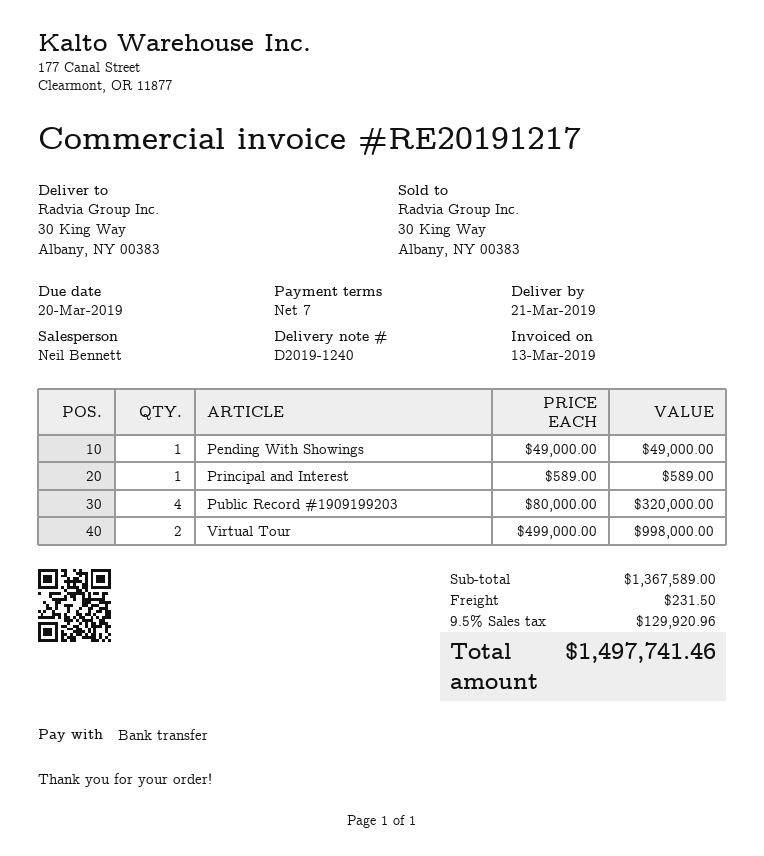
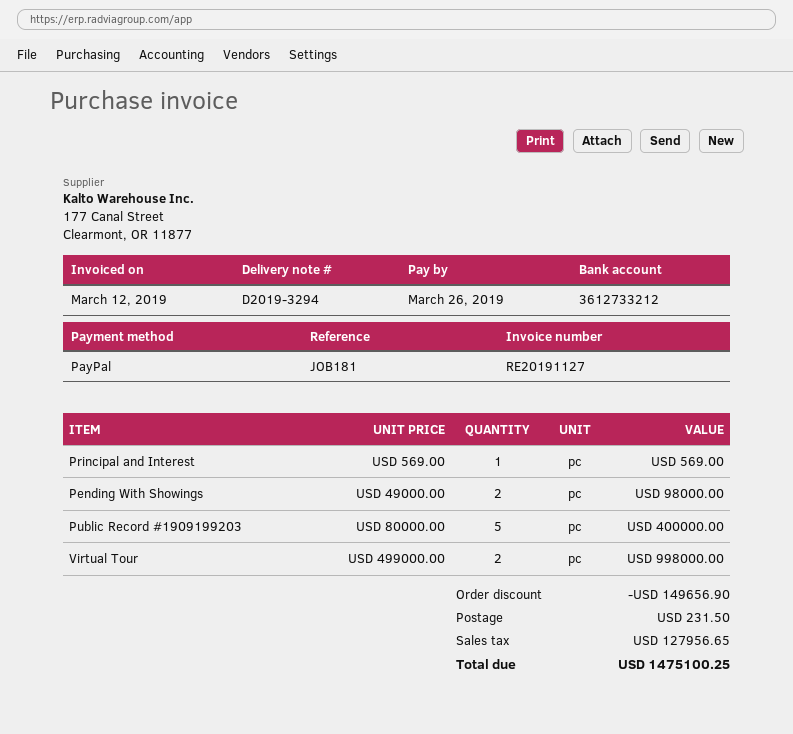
delivery note number: D2019-1240 -> D2019-3294
invoice number: RE20191217 -> RE20191127
invoice date: 2019-03-13 -> 2019-03-12
due date: 2019-03-20 -> 2019-03-26
payment method: bank transfer -> PayPal
Pending With Showings: 1 x 49000.00 = 49000.00 -> 2 x 49000.00 = 98000.00
Principal and Interest: 1 x 589.00 = 589.00 -> 1 x 569.00 = 569.00
Public Record #1909199203: 4 x 80000.00 = 320000.00 -> 5 x 80000.00 = 400000.00
discount: none -> 149656.90
tax: 129920.96 -> 127956.65
total: 1497741.46 -> 1475100.25

